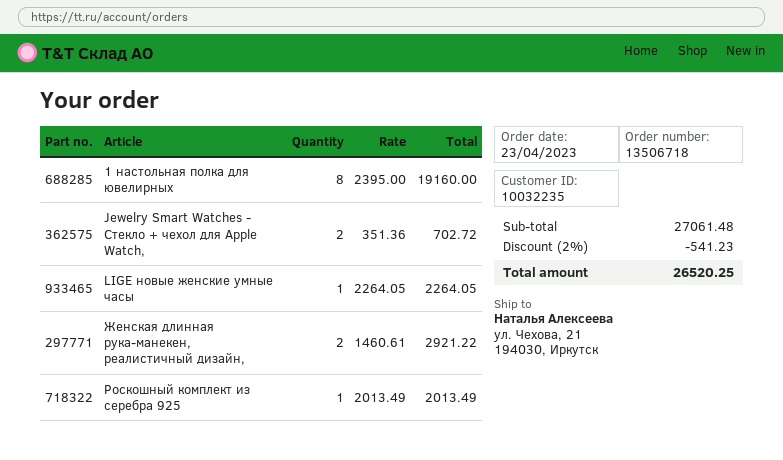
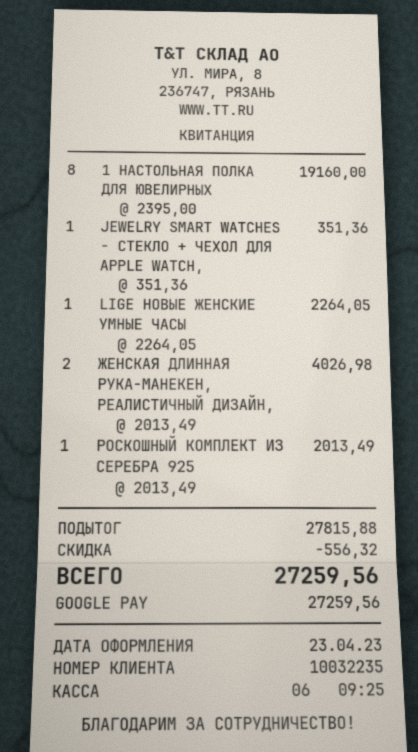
Jewelry Smart Watches - Стекло + чехол для Apple Watch,: 2 x 351.36 = 702.72 -> 1 x 351.36 = 351.36
Женская длинная рука-манекен, реалистичный дизайн,: 2 x 1460.61 = 2921.22 -> 2 x 2013.49 = 4026.98
subtotal: 27061.48 -> 27815.88
discount: 541.23 -> 556.32
total: 26520.25 -> 27259.56

